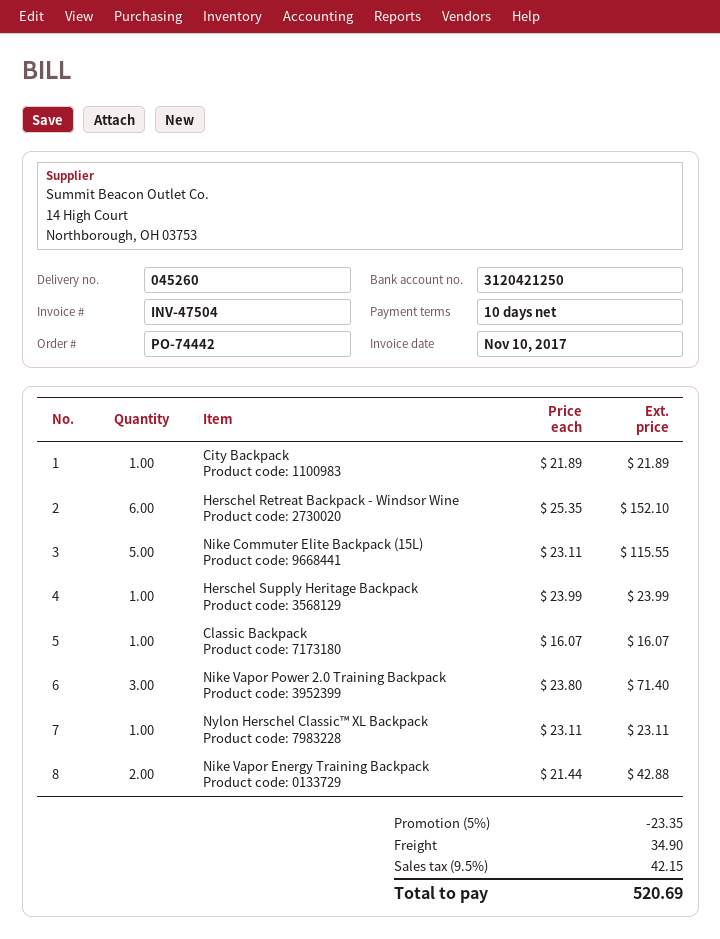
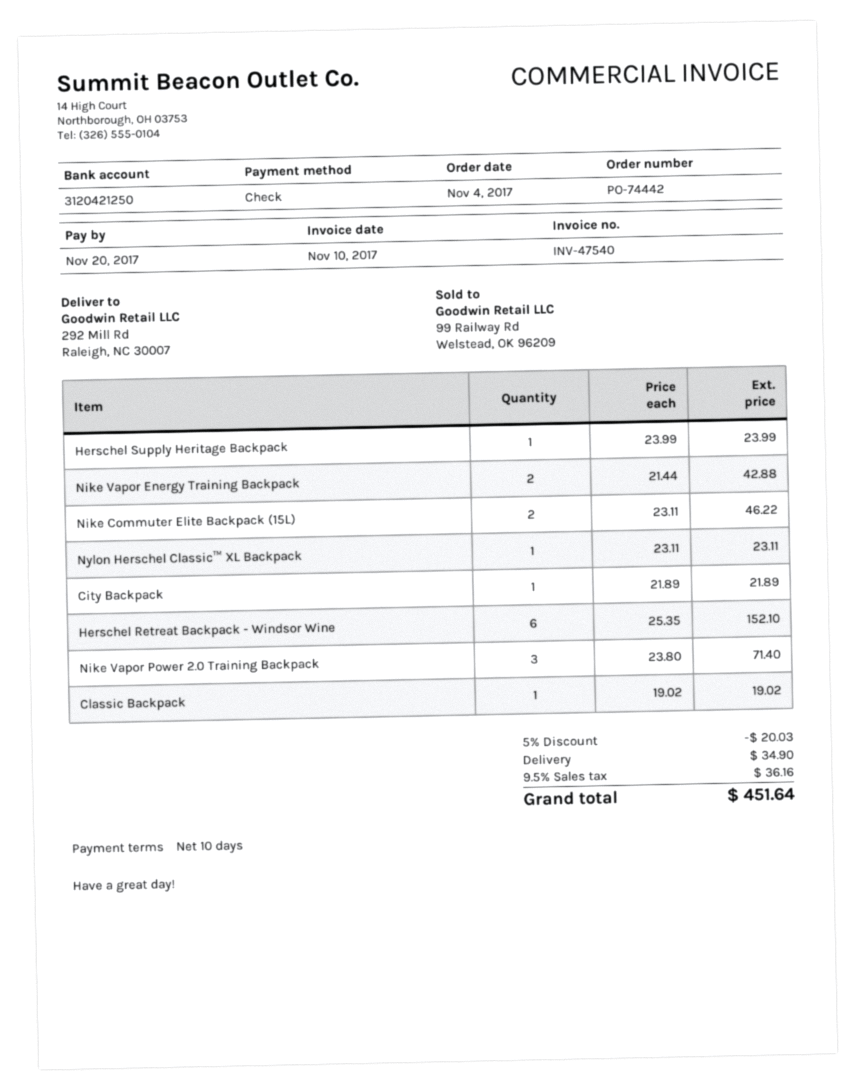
invoice number: INV-47504 -> INV-47540
Nike Commuter Elite Backpack (15L): 5 x 23.11 = 115.55 -> 2 x 23.11 = 46.22
Classic Backpack: 1 x 16.07 = 16.07 -> 1 x 19.02 = 19.02
discount: 5% = 23.35 -> 5% = 20.03
tax: 9.5% = 42.15 -> 9.5% = 36.16
total: 520.69 -> 451.64

